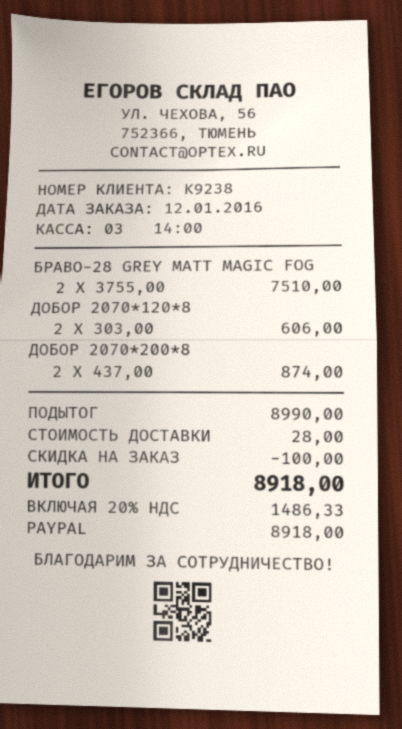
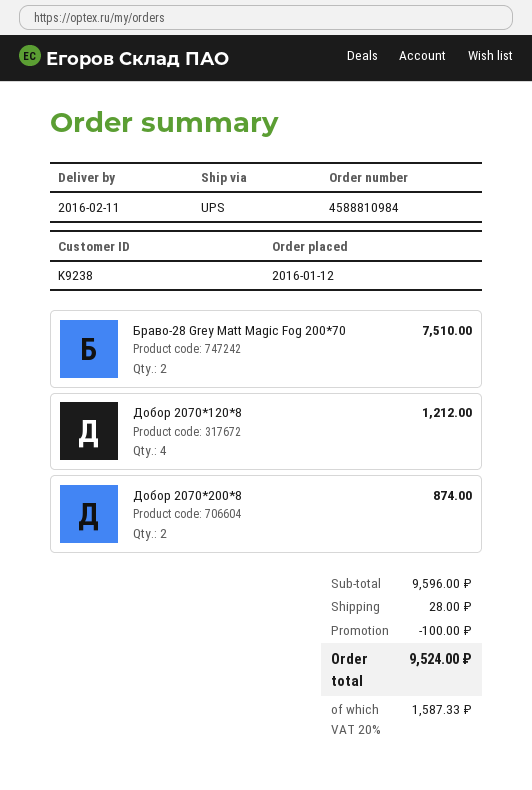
ДОБОР 2070*120*8: 2 for 606.00 -> 4 for 1212.00
subtotal: 8990.00 -> 9596.00
tax: 20% = 1486.33 -> 20% = 1587.33
total: 8918.00 -> 9524.00

